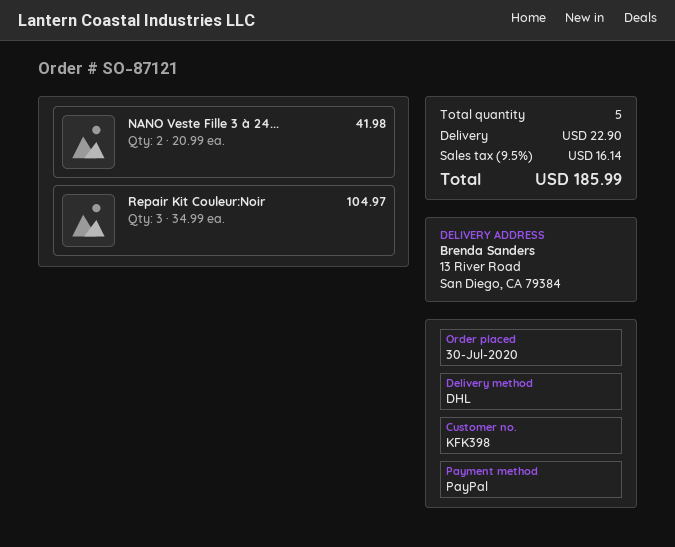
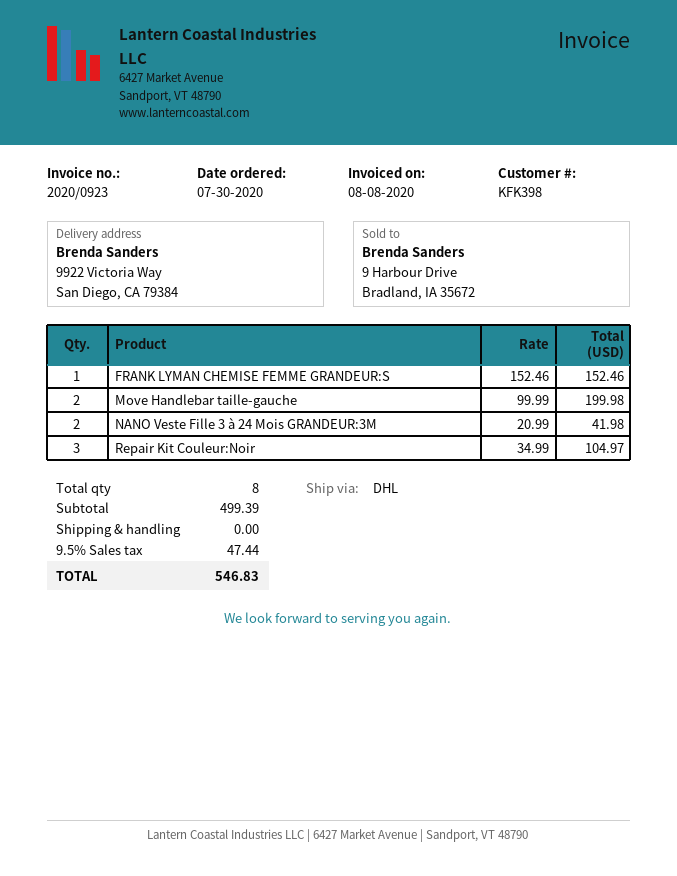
ship to: 13 River Road, San Diego, CA 79384 -> 9922 Victoria Way, San Diego, CA 79384
FRANK LYMAN CHEMISE FEMME GRANDEUR:S: none -> 1 x 152.46 = 152.46
Move Handlebar taille-gauche: none -> 2 x 99.99 = 199.98
total quantity: 5 -> 8
shipping: 22.90 -> 0.00
tax: 9.5% = 16.14 -> 9.5% = 47.44
total: 185.99 -> 546.83

